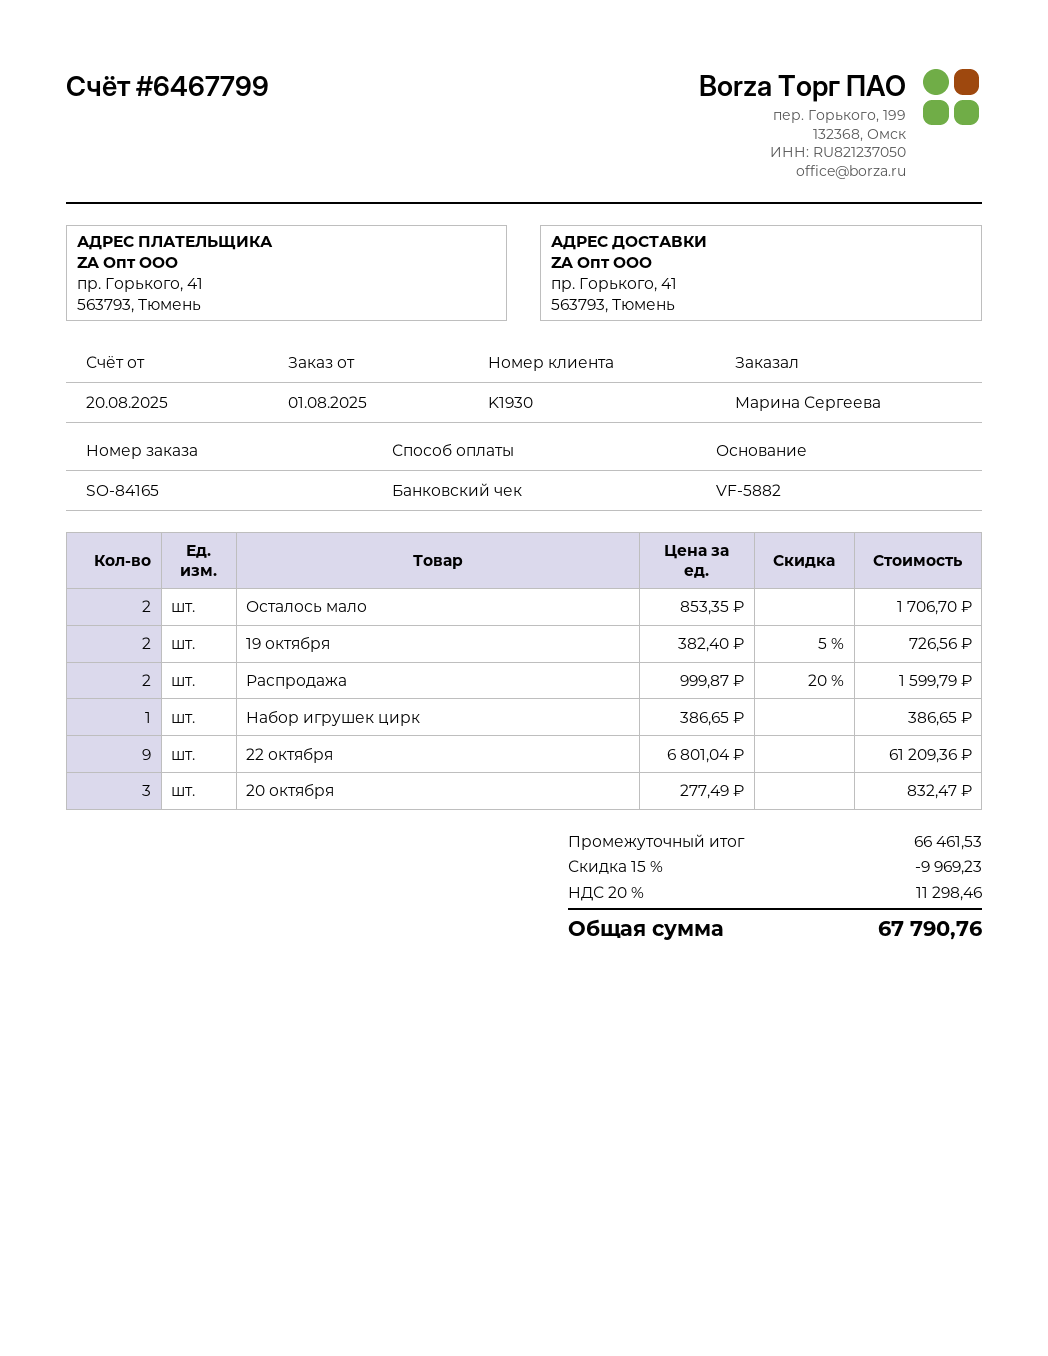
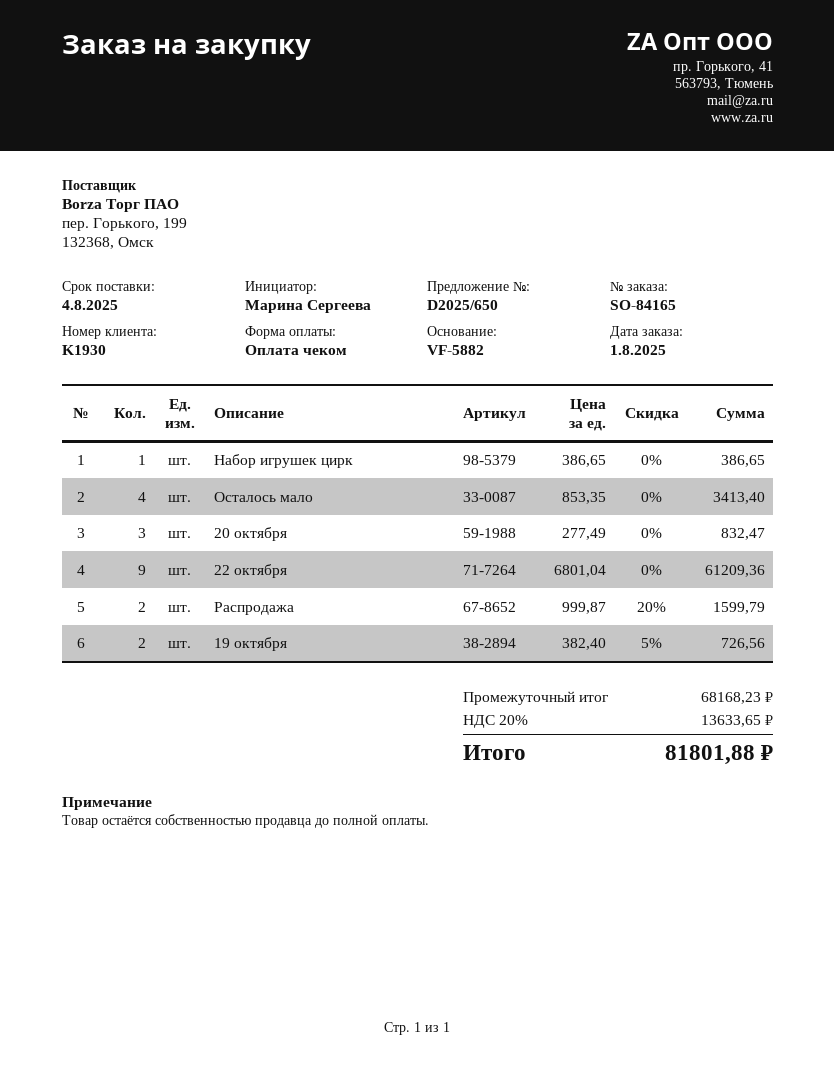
Осталось мало: 2 x 853.35 = 1706.70 -> 4 x 853.35 = 3413.40
subtotal: 66461.53 -> 68168.23
discount: 15% = 9969.23 -> none
tax: 20% = 11298.46 -> 20% = 13633.65
total: 67790.76 -> 81801.88

